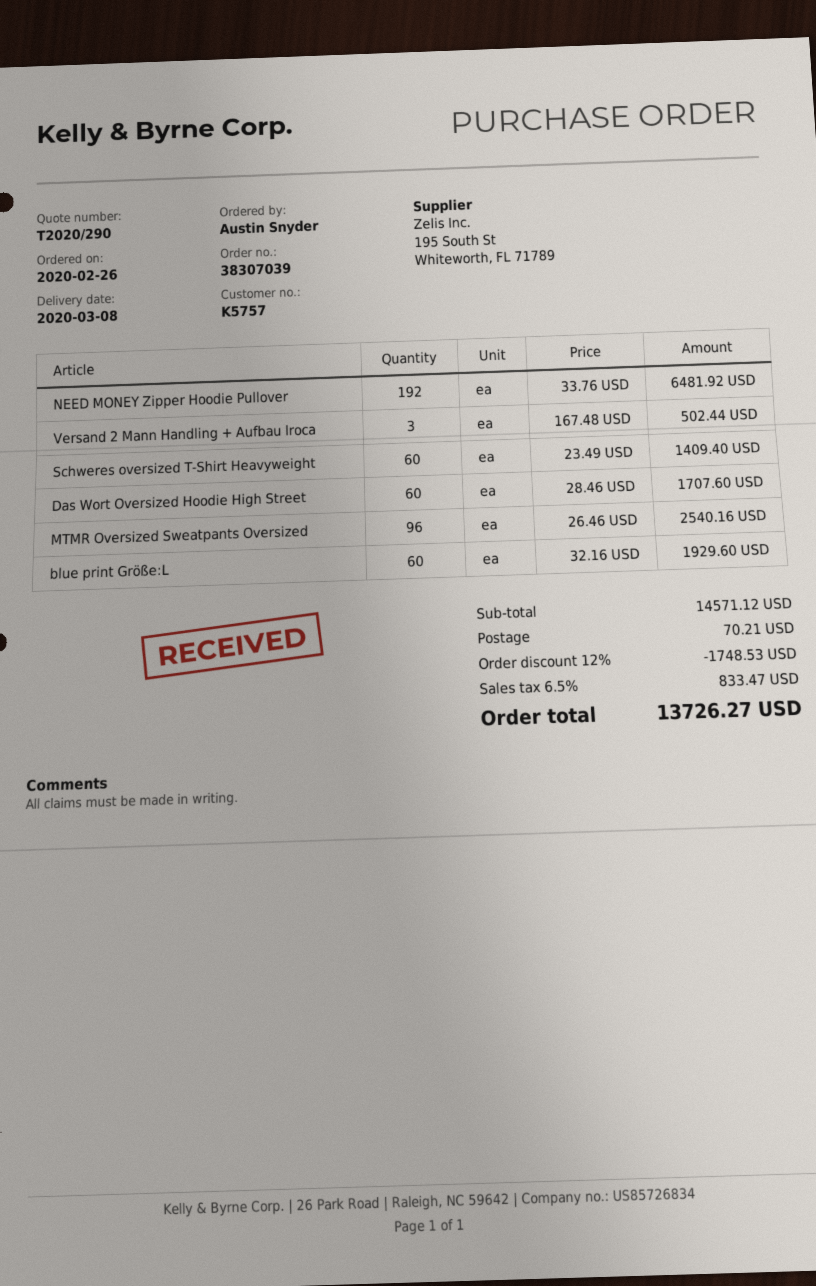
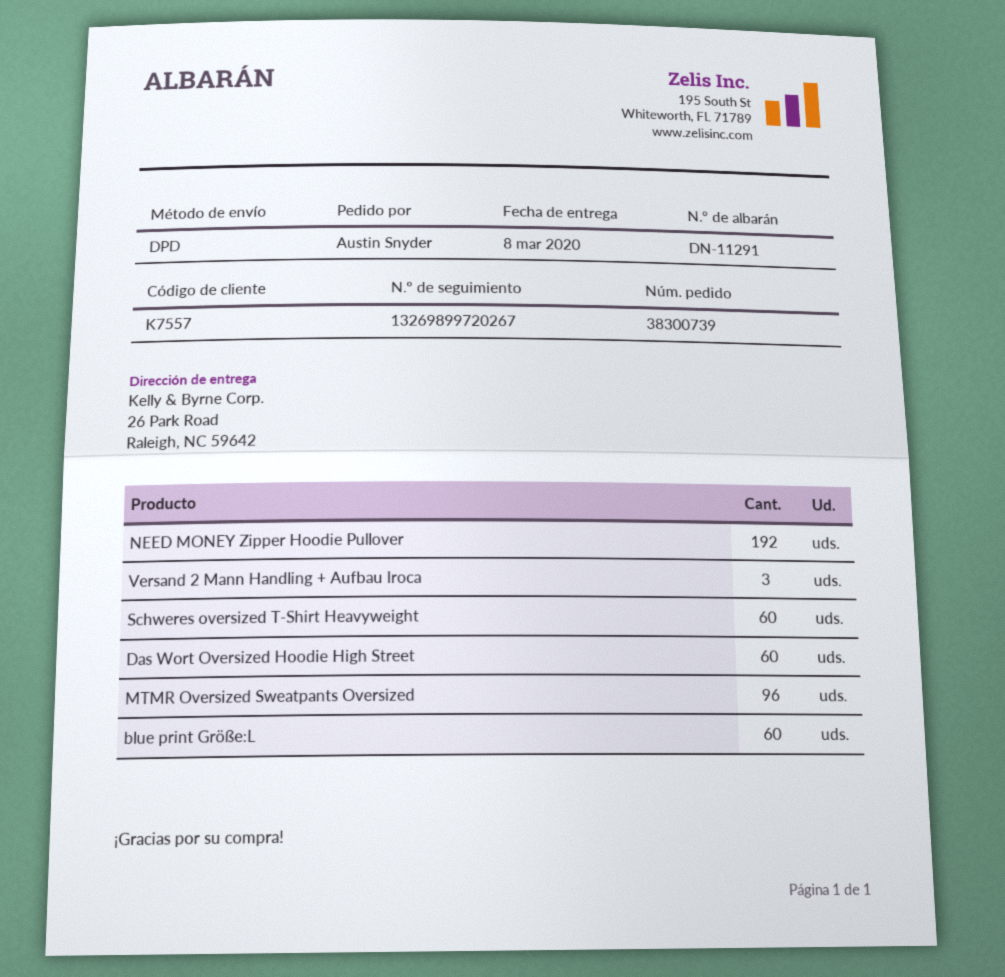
order number: 38307039 -> 38300739
customer number: K5757 -> K7557

